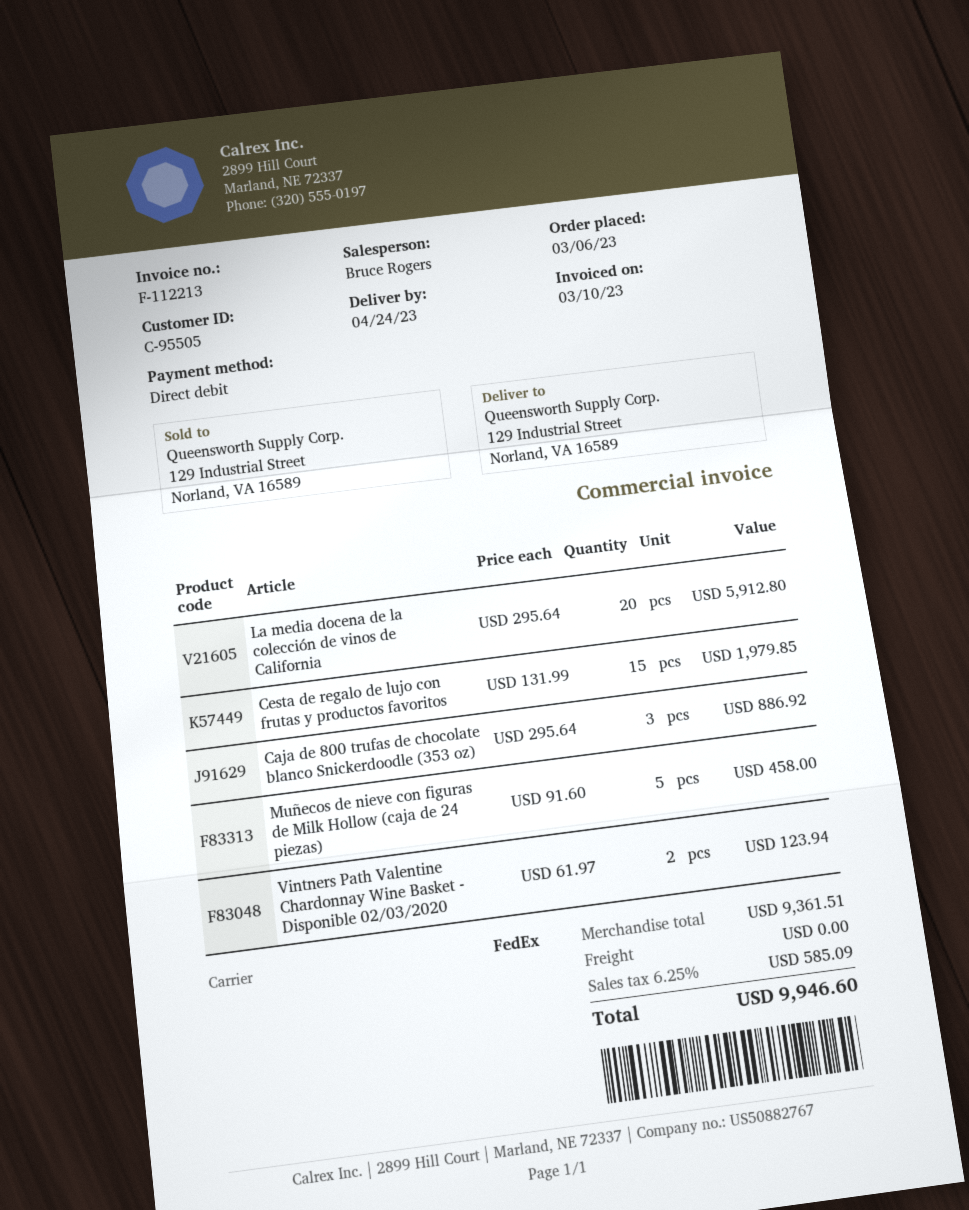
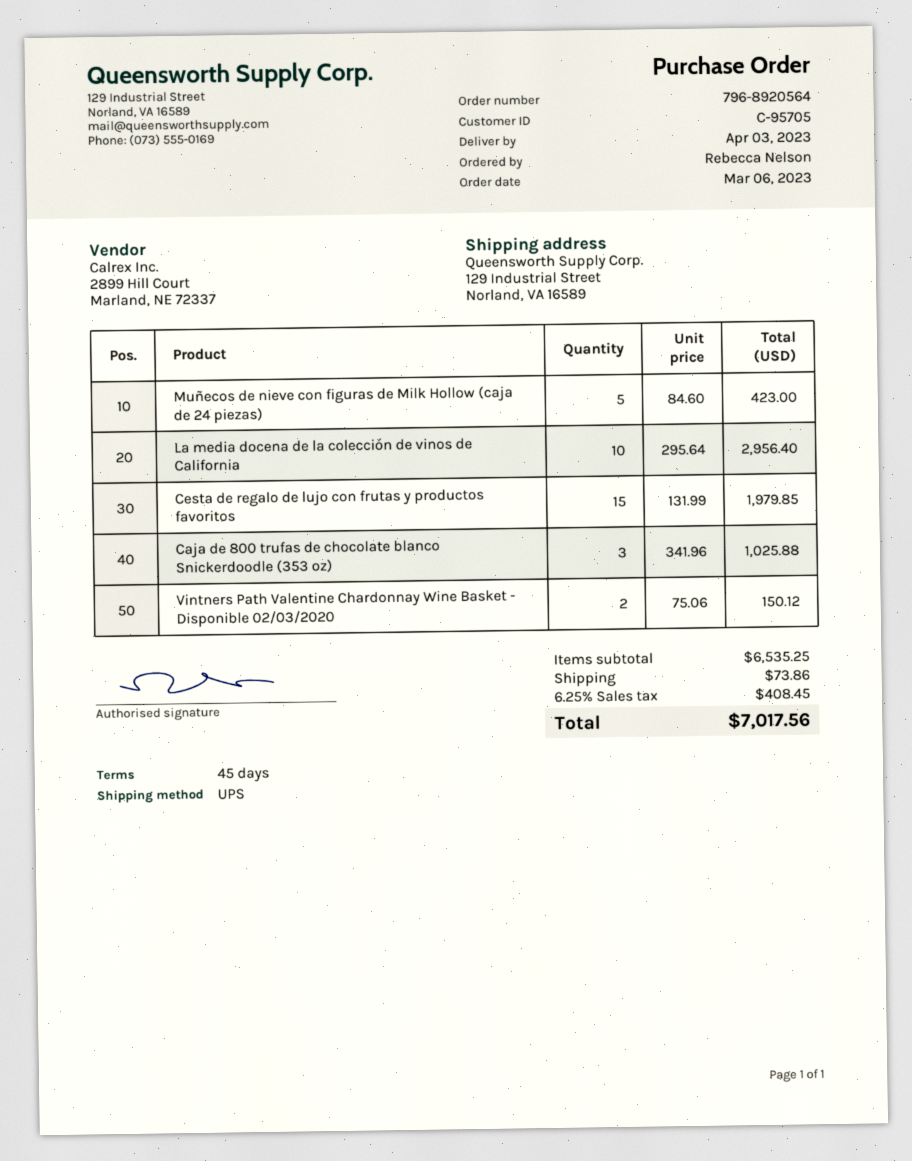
delivery date: 2023-04-24 -> 2023-04-03
customer number: C-95505 -> C-95705
shipping method: FedEx -> UPS
La media docena de la colección de vinos de California: 20 x 295.64 = 5912.80 -> 10 x 295.64 = 2956.40
Caja de 800 trufas de chocolate blanco Snickerdoodle (353 oz): 3 x 295.64 = 886.92 -> 3 x 341.96 = 1025.88
Muñecos de nieve con figuras de Milk Hollow (caja de 24 piezas): 5 x 91.60 = 458.00 -> 5 x 84.60 = 423.00
Vintners Path Valentine Chardonnay Wine Basket - Disponible 02/03/2020: 2 x 61.97 = 123.94 -> 2 x 75.06 = 150.12
subtotal: 9361.51 -> 6535.25
shipping: 0.00 -> 73.86
tax: 6.25% = 585.09 -> 6.25% = 408.45
total: 9946.60 -> 7017.56

